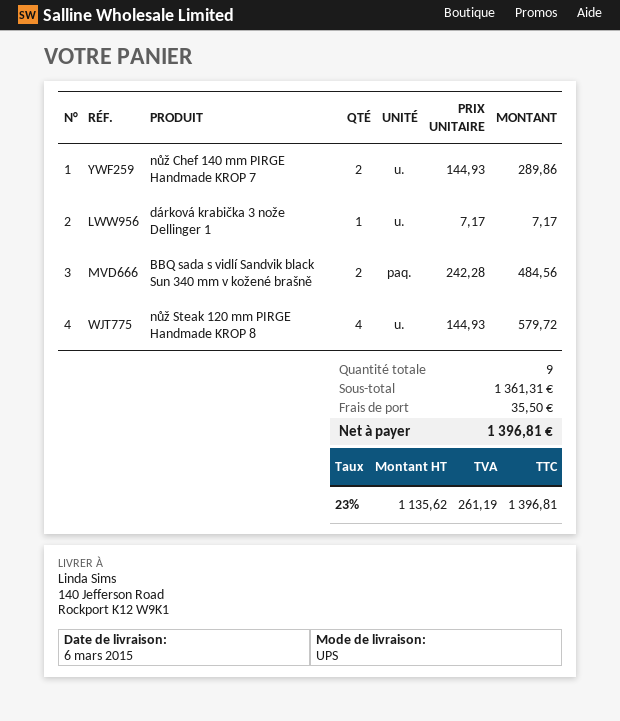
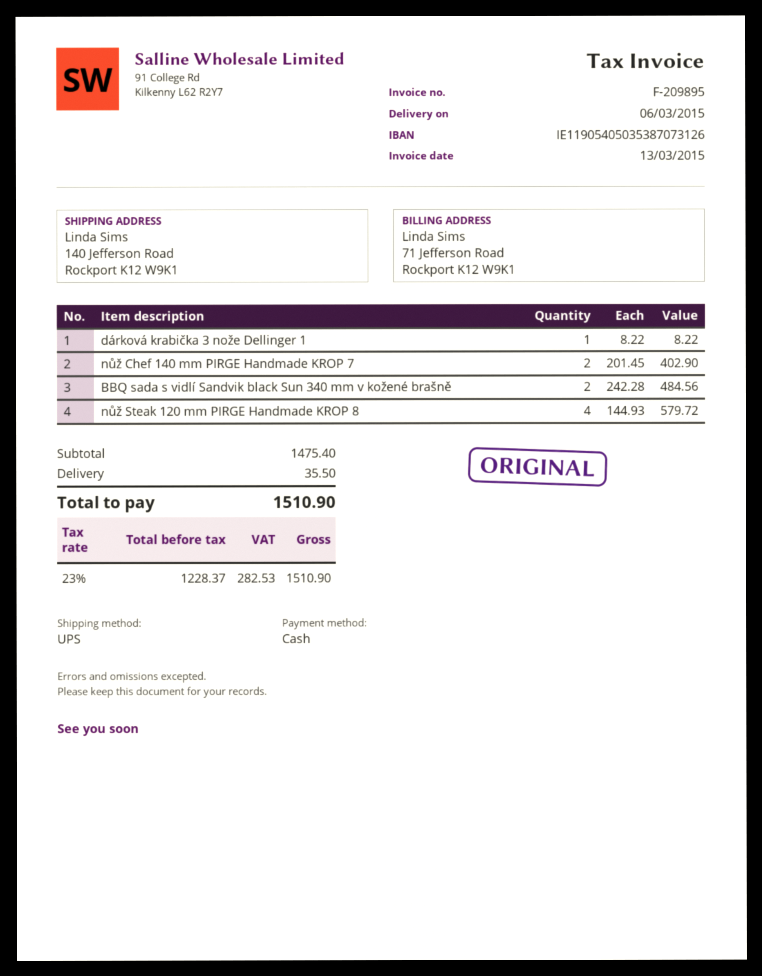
nůž Chef 140 mm PIRGE Handmade KROP 7: 2 x 144.93 = 289.86 -> 2 x 201.45 = 402.90
dárková krabička 3 nože Dellinger 1: 1 x 7.17 = 7.17 -> 1 x 8.22 = 8.22
subtotal: 1361.31 -> 1475.40
net: 1135.62 -> 1228.37
tax: 23% = 261.19 -> 23% = 282.53
total: 1396.81 -> 1510.90

